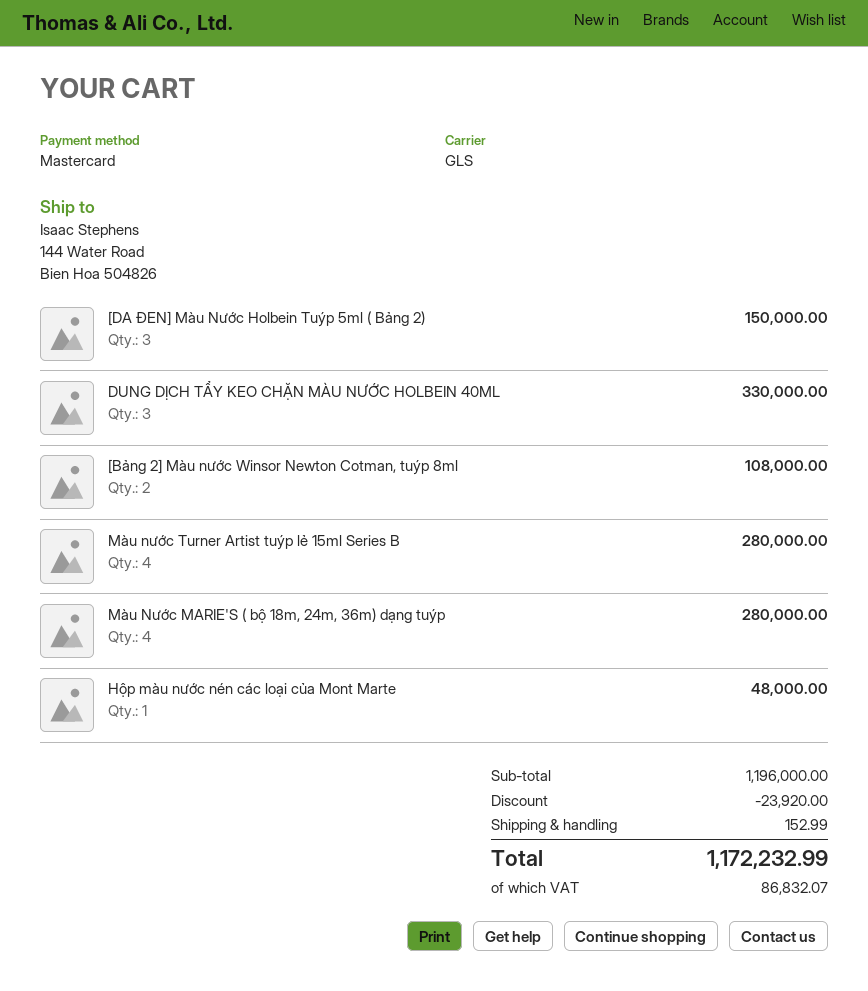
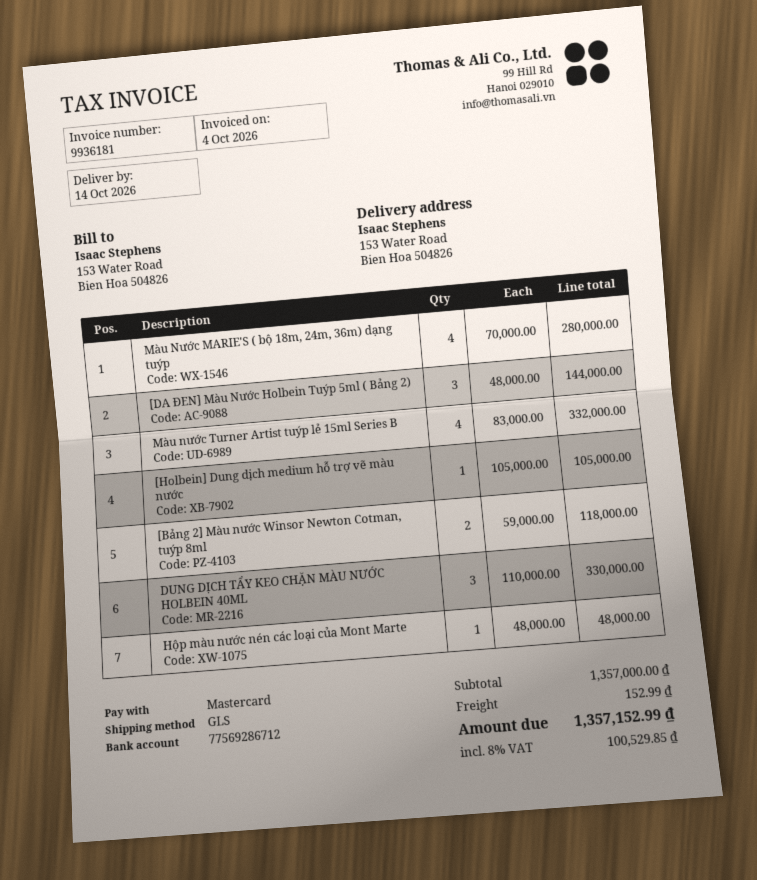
ship to: 144 Water Road, Bien Hoa 504826 -> 153 Water Road, Bien Hoa 504826
[DA ĐEN] Màu Nước Holbein Tuýp 5ml ( Bảng 2): 3 for 150000.00 -> 3 for 144000.00
[Bảng 2] Màu nước Winsor Newton Cotman, tuýp 8ml: 2 for 108000.00 -> 2 for 118000.00
Màu nước Turner Artist tuýp lẻ 15ml Series B: 4 for 280000.00 -> 4 for 332000.00
[Holbein] Dung dịch medium hỗ trợ vẽ màu nước: none -> 1 for 105000.00
subtotal: 1196000.00 -> 1357000.00
discount: 23920.00 -> none
tax: 86832.07 -> 100529.85
total: 1172232.99 -> 1357152.99

